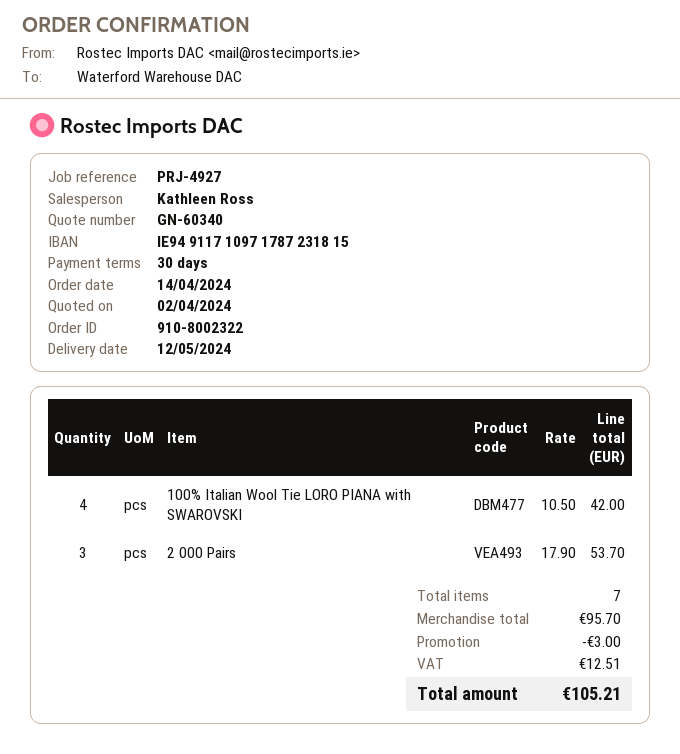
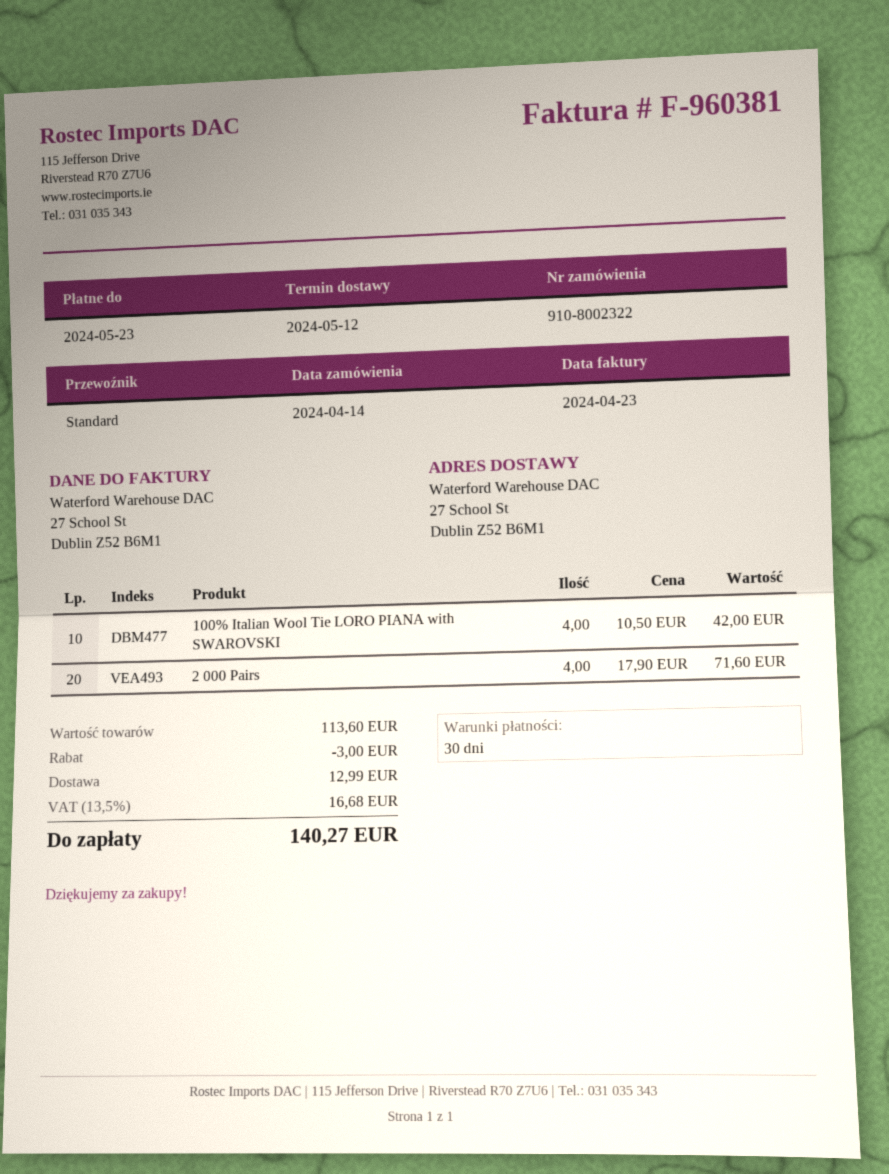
2 000 Pairs: 3 x 17.90 = 53.70 -> 4 x 17.90 = 71.60
subtotal: 95.70 -> 113.60
shipping: none -> 12.99
tax: 12.51 -> 16.68
total: 105.21 -> 140.27

